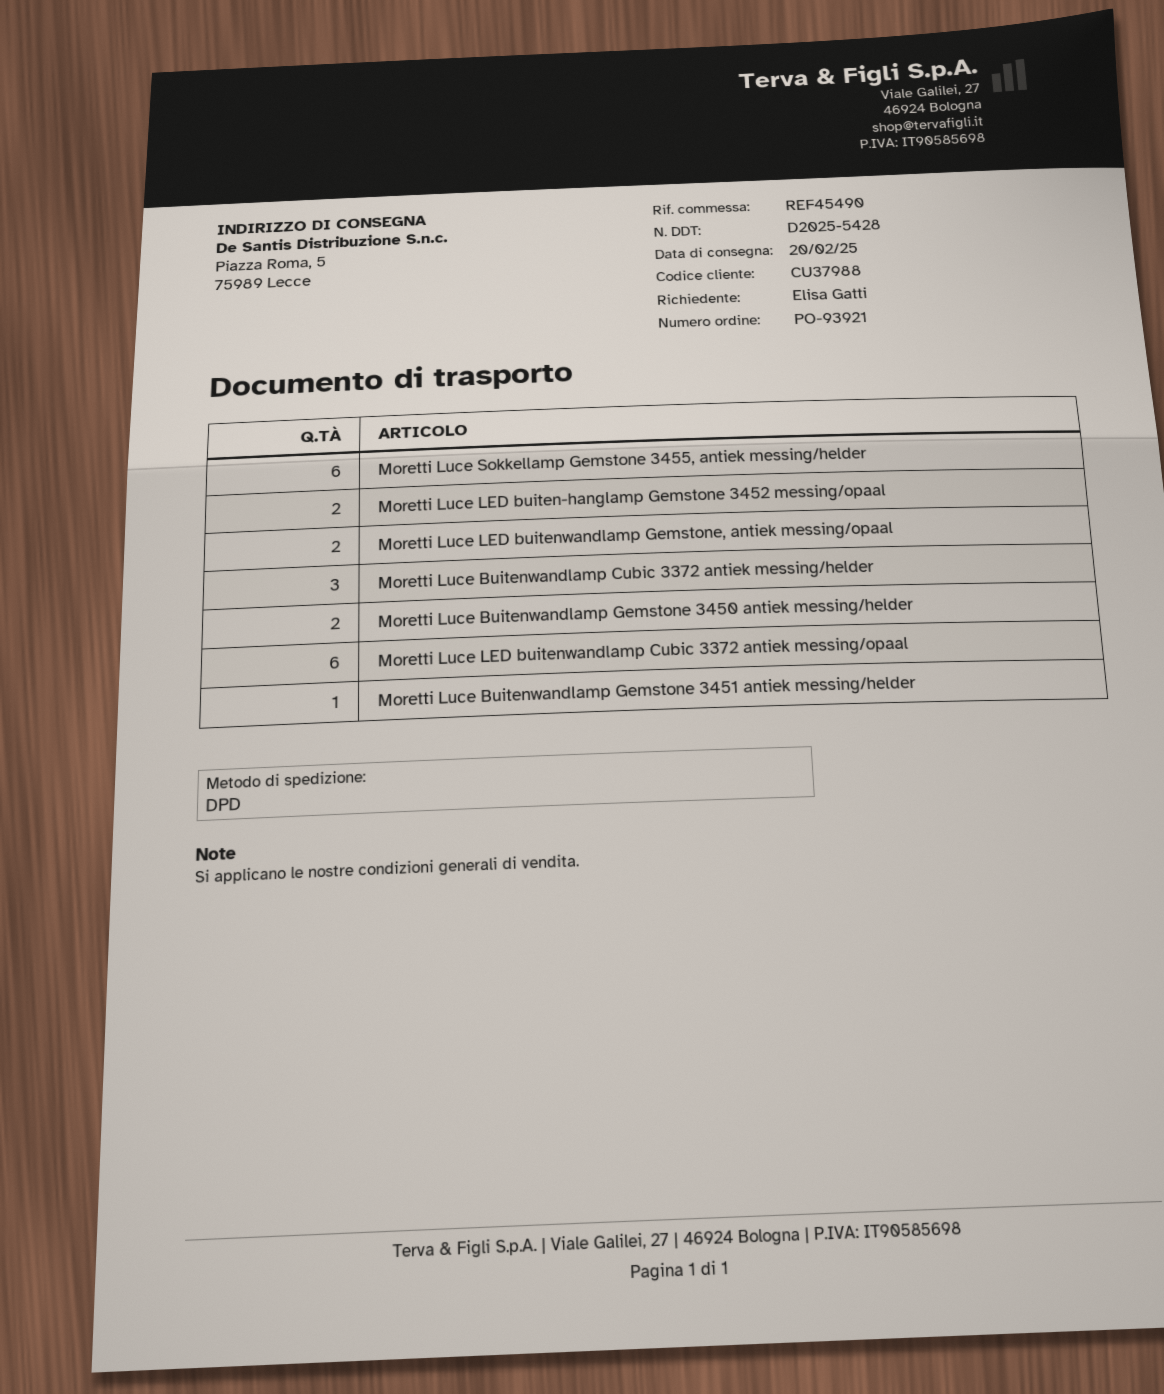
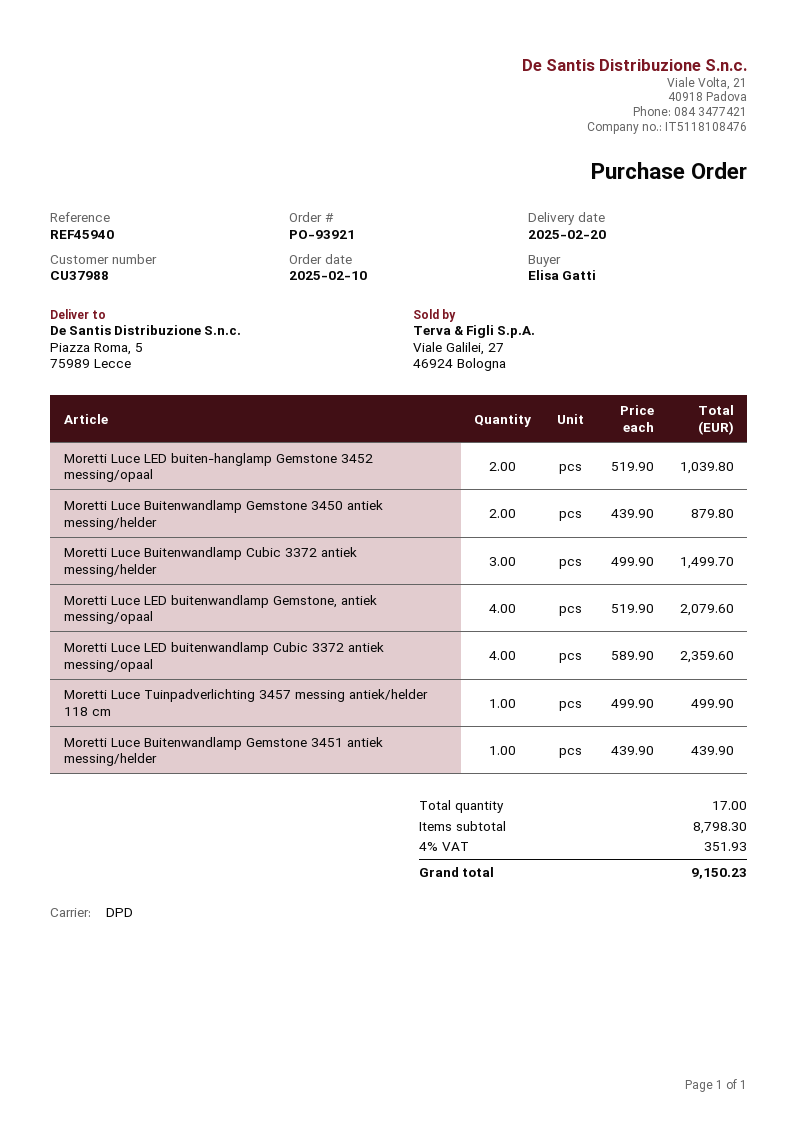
reference: REF45490 -> REF45940
Moretti Luce Sokkellamp Gemstone 3455, antiek messing/helder: 6 -> none
Moretti Luce LED buitenwandlamp Gemstone, antiek messing/opaal: 2 -> 4
Moretti Luce LED buitenwandlamp Cubic 3372 antiek messing/opaal: 6 -> 4
Moretti Luce Tuinpadverlichting 3457 messing antiek/helder 118 cm: none -> 1

